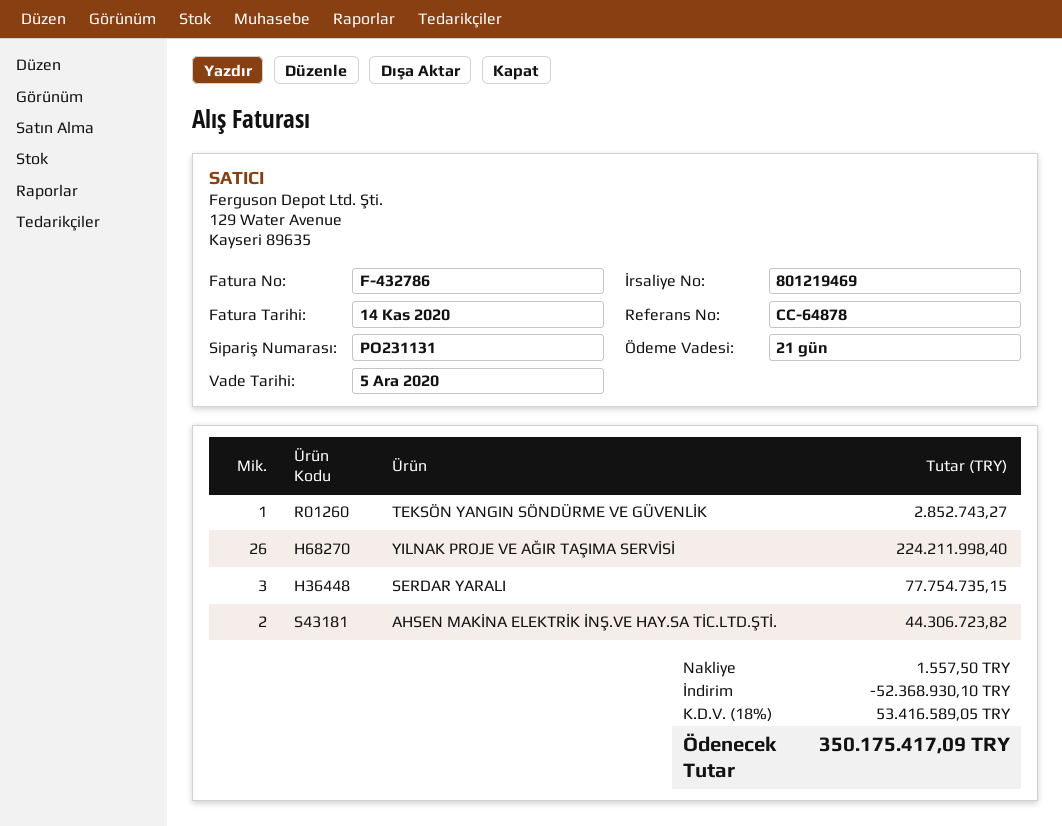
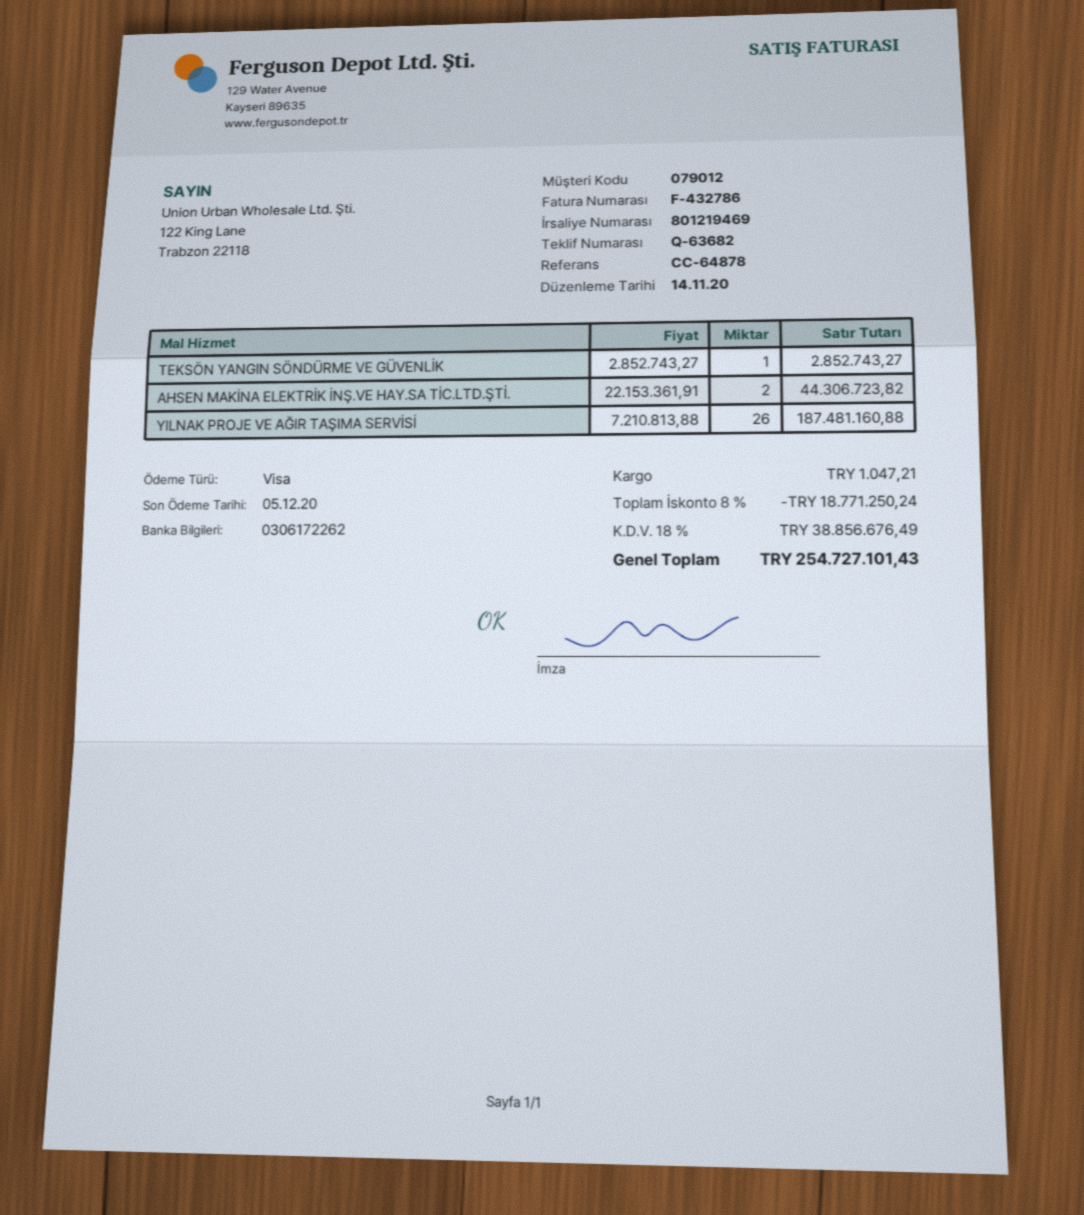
YILNAK PROJE VE AĞIR TAŞIMA SERVİSİ: 26 for 224211998.40 -> 26 for 187481160.88
SERDAR YARALI: 3 for 77754735.15 -> none
discount: 52368930.10 -> 18771250.24
shipping: 1557.50 -> 1047.21
tax: 18% = 53416589.05 -> 18% = 38856676.49
total: 350175417.09 -> 254727101.43

